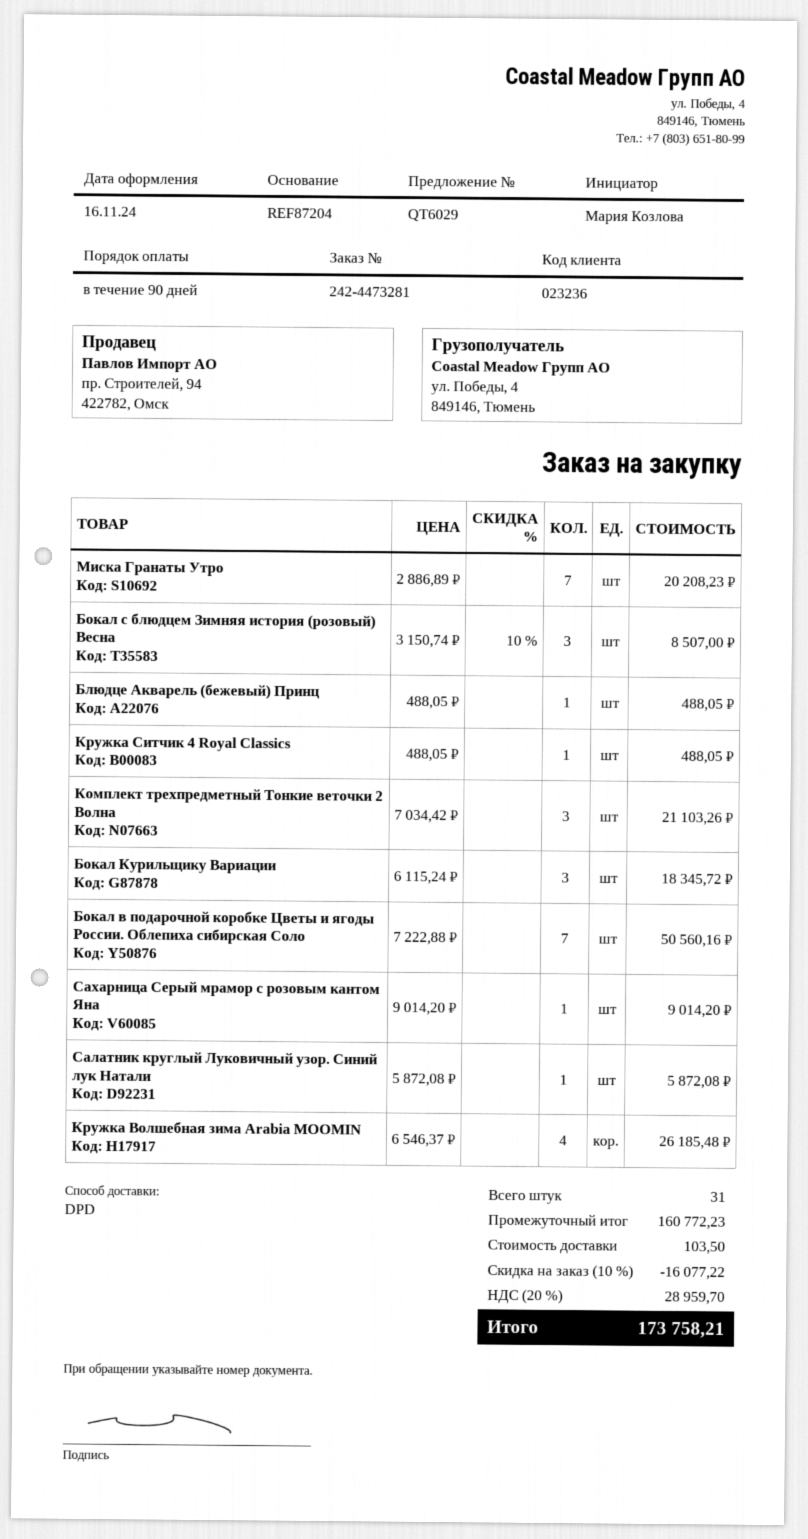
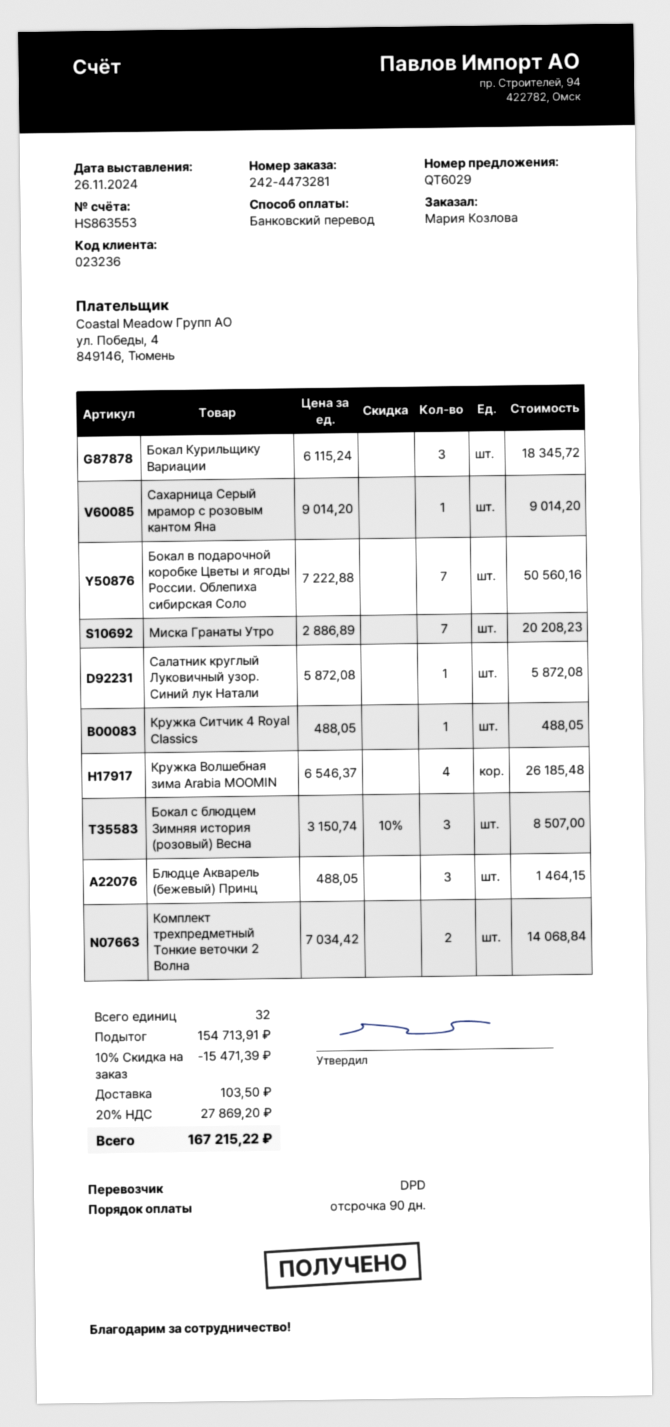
Блюдце Акварель (бежевый) Принц: 1 x 488.05 = 488.05 -> 3 x 488.05 = 1464.15
Комплект трехпредметный Тонкие веточки 2 Волна: 3 x 7034.42 = 21103.26 -> 2 x 7034.42 = 14068.84
total quantity: 31 -> 32
subtotal: 160772.23 -> 154713.91
discount: 10% = 16077.22 -> 10% = 15471.39
tax: 20% = 28959.70 -> 20% = 27869.20
total: 173758.21 -> 167215.22

